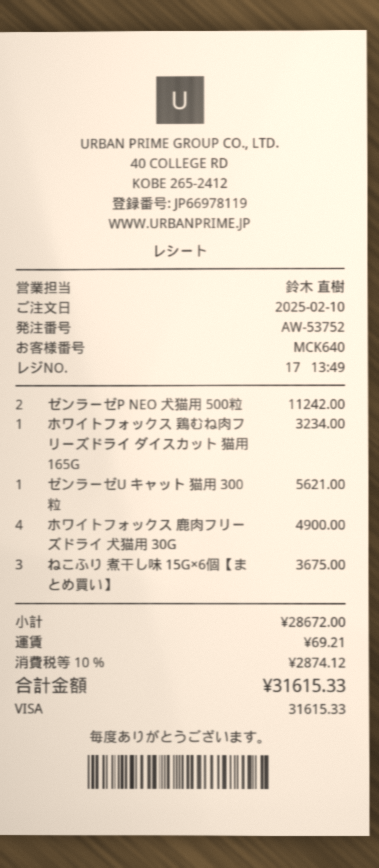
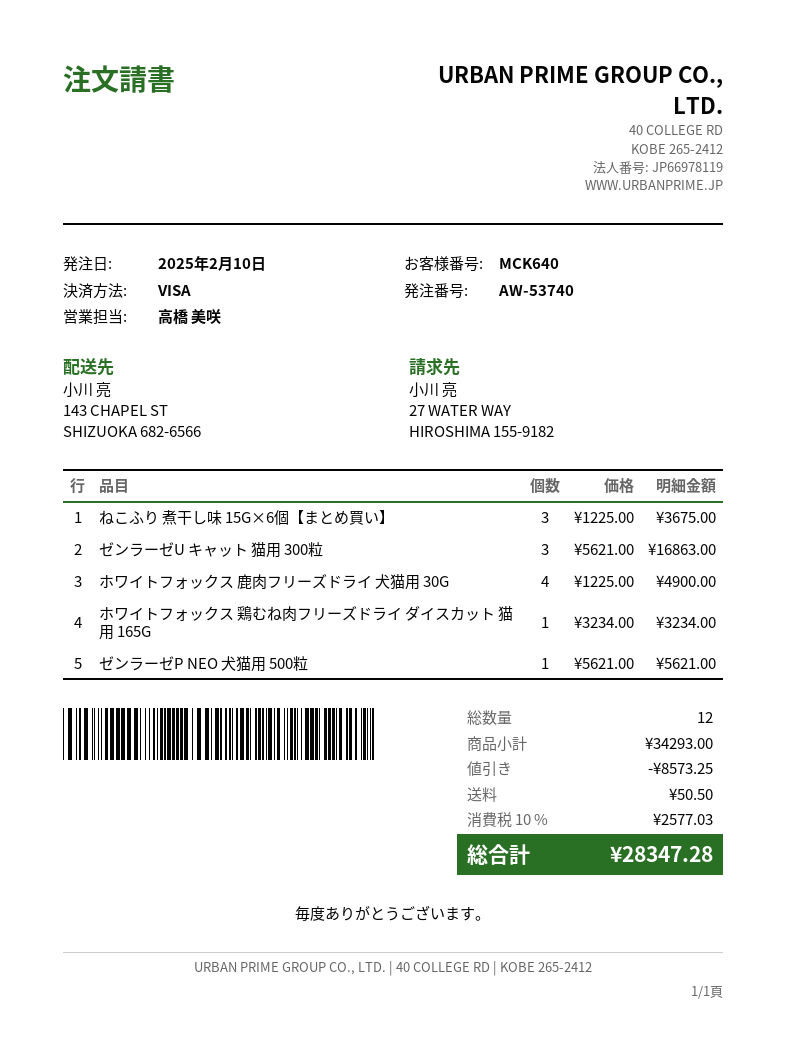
order number: AW-53752 -> AW-53740
sales rep: 鈴木 直樹 -> 高橋 美咲
ゼンラーゼP NEO 犬猫用 500粒: 2 for 11242.00 -> 1 for 5621.00
ゼンラーゼU キャット 猫用 300粒: 1 for 5621.00 -> 3 for 16863.00
subtotal: 28672.00 -> 34293.00
discount: none -> 8573.25
shipping: 69.21 -> 50.50
tax: 10% = 2874.12 -> 10% = 2577.03
total: 31615.33 -> 28347.28

